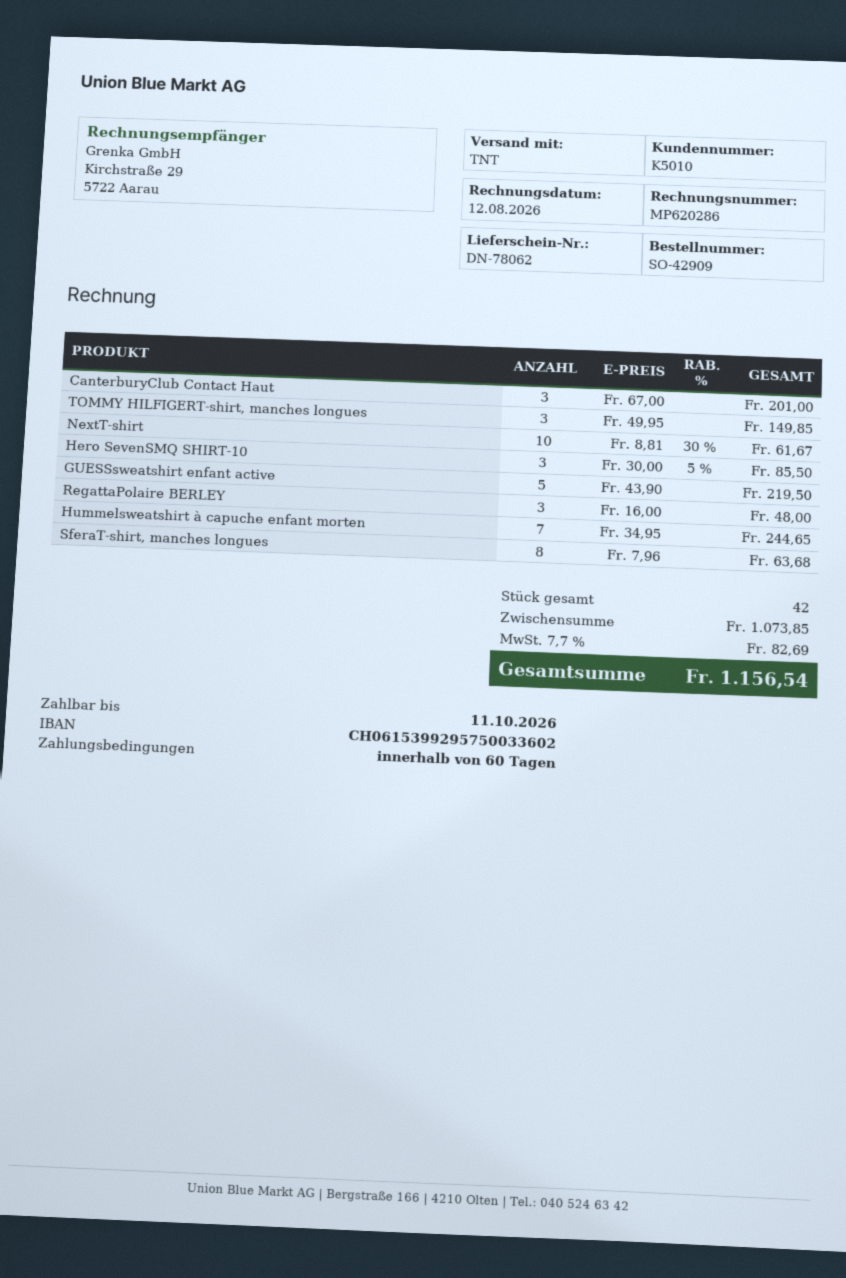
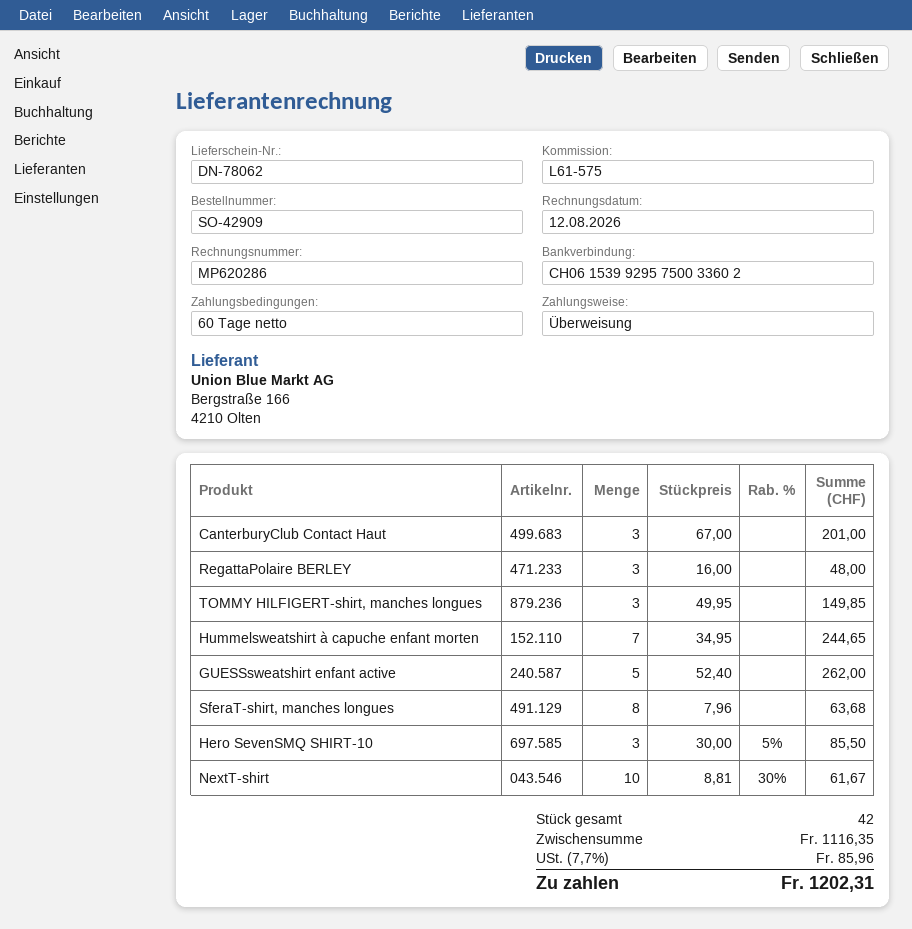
GUESSsweatshirt enfant active: 5 x 43.90 = 219.50 -> 5 x 52.40 = 262.00
subtotal: 1073.85 -> 1116.35
tax: 7.7% = 82.69 -> 7.7% = 85.96
total: 1156.54 -> 1202.31

